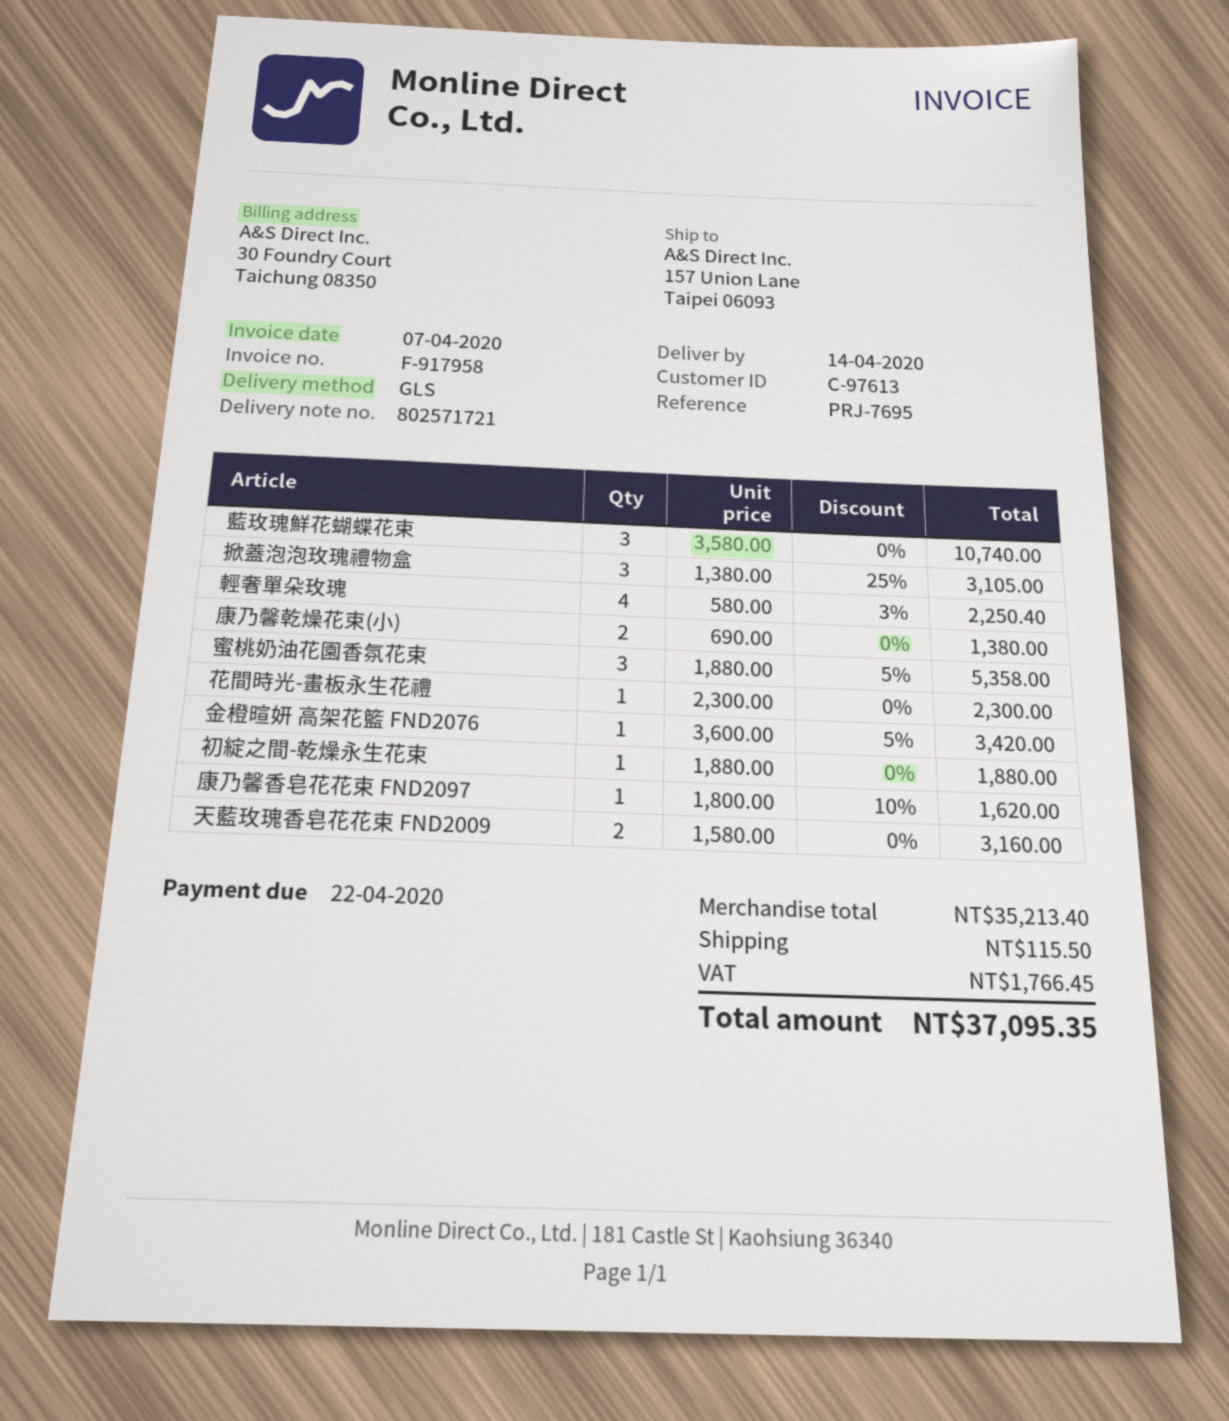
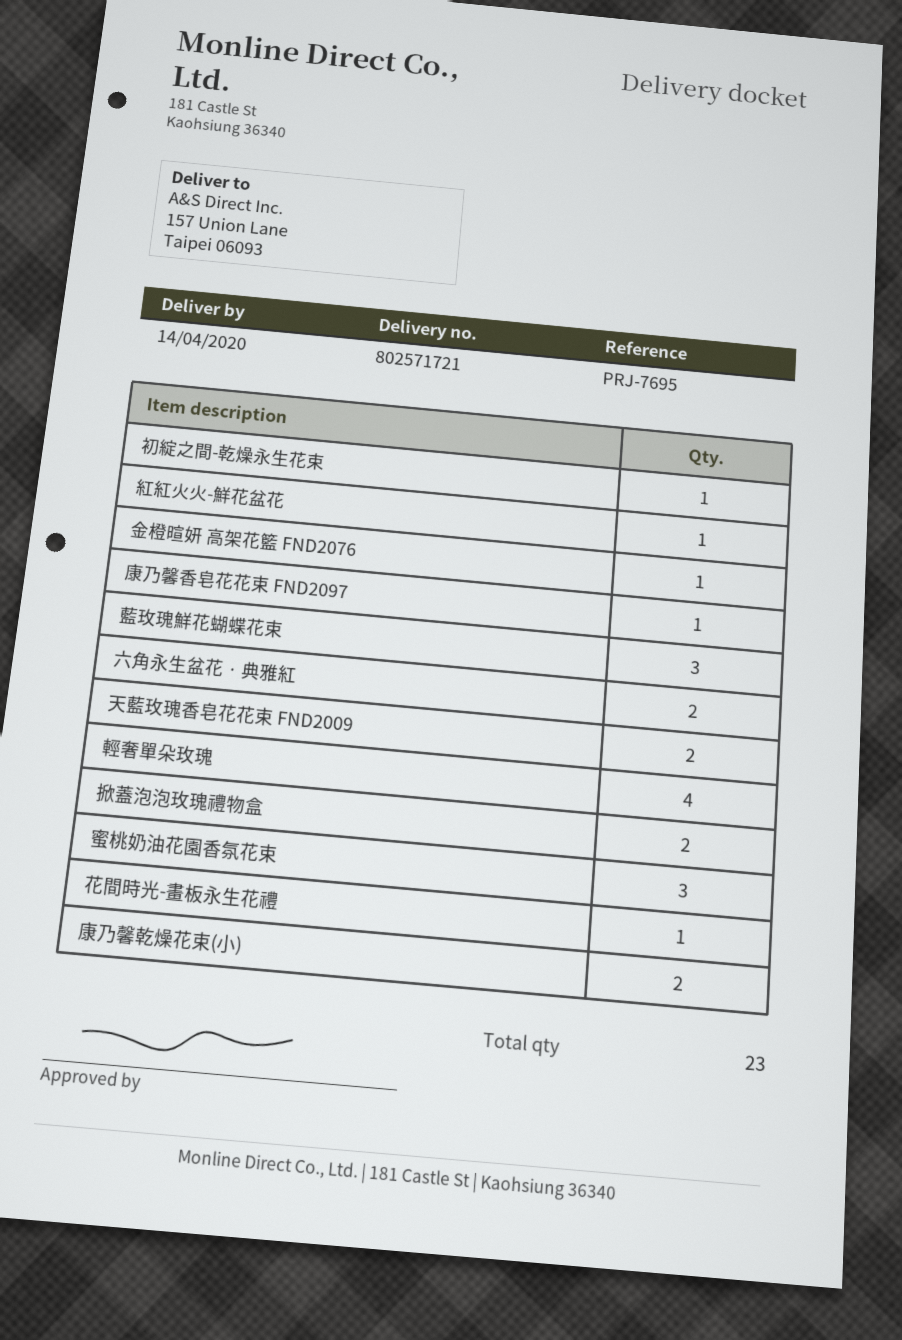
掀蓋泡泡玫瑰禮物盒: 3 -> 2
紅紅火火-鮮花盆花: none -> 1
六角永生盆花 · 典雅紅: none -> 2

